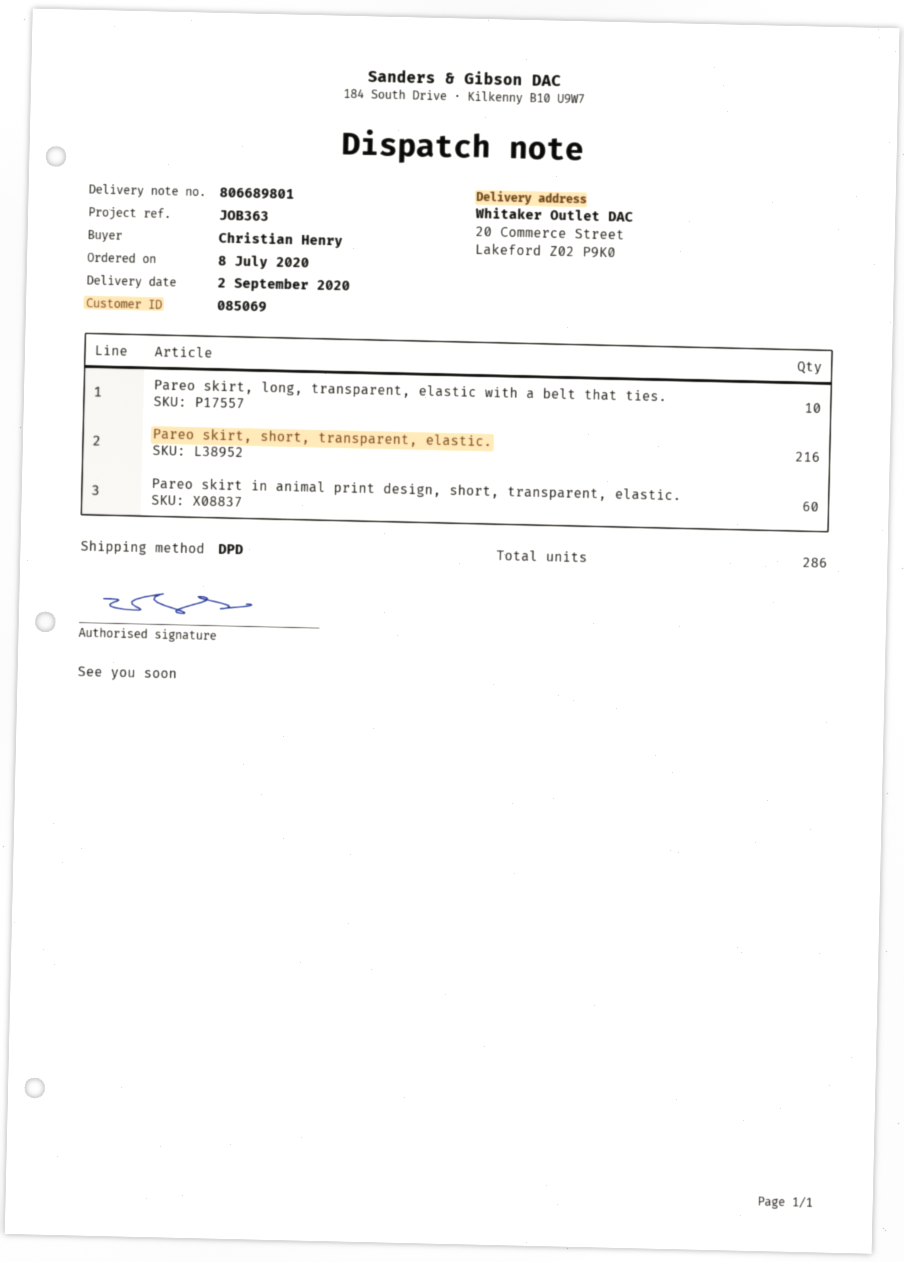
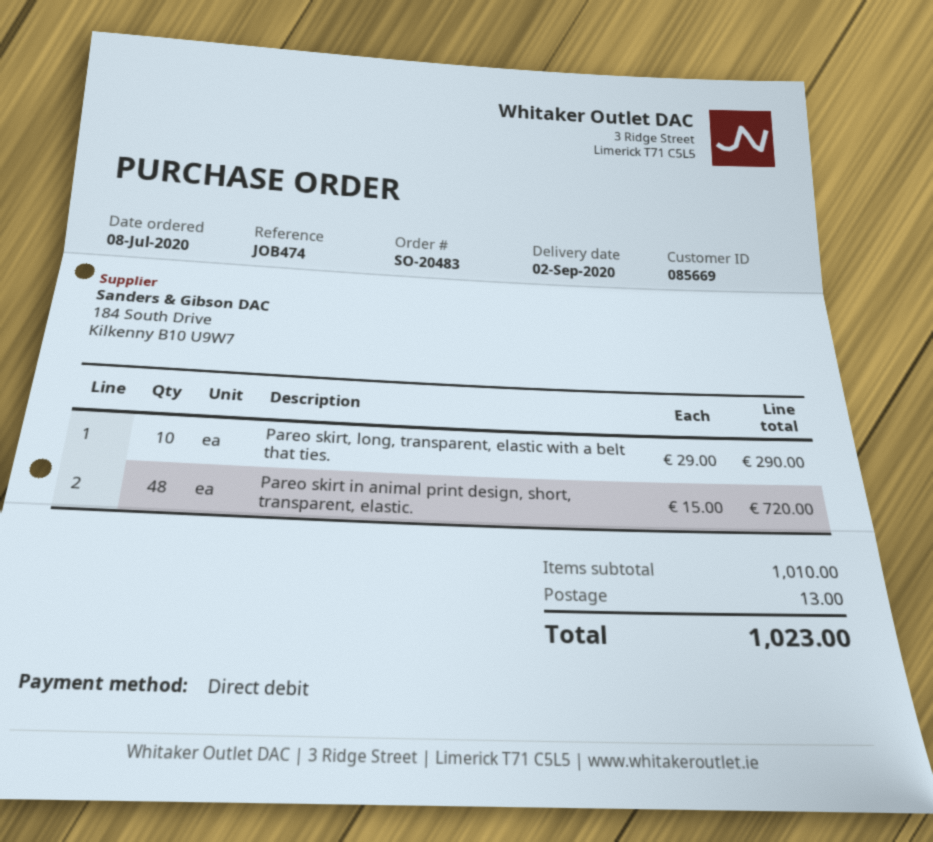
customer number: 085069 -> 085669
reference: JOB363 -> JOB474
Pareo skirt, short, transparent, elastic.: 216 -> none
Pareo skirt in animal print design, short, transparent, elastic.: 60 -> 48

